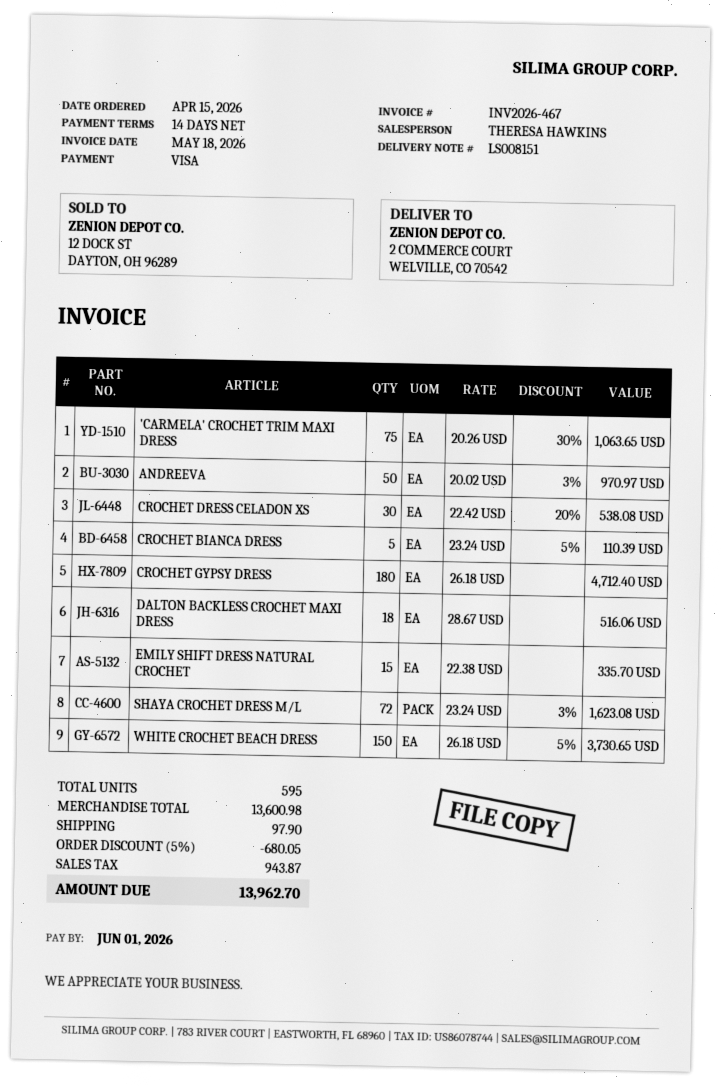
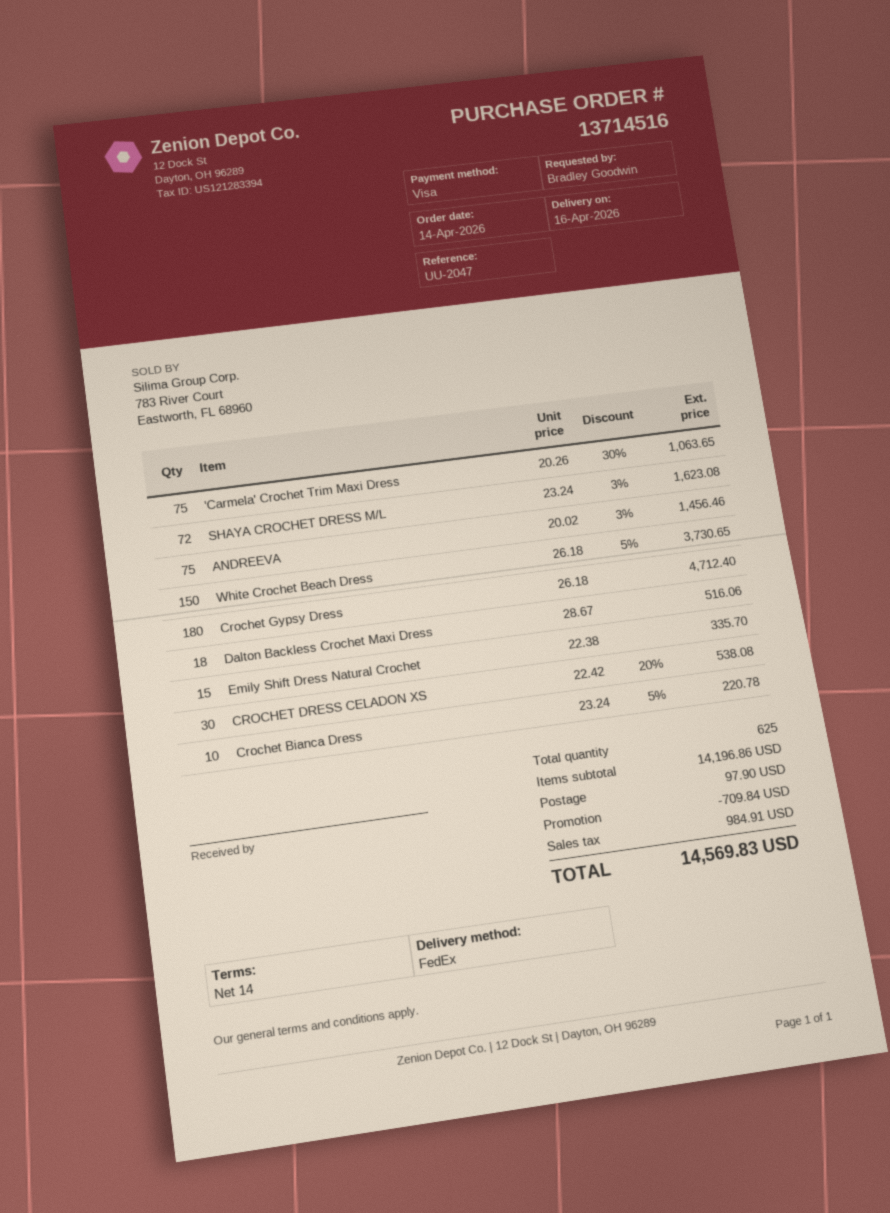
order date: 2026-04-15 -> 2026-04-14
ANDREEVA: 50 x 20.02 - 3% = 970.97 -> 75 x 20.02 - 3% = 1456.46
CROCHET BIANCA DRESS: 5 x 23.24 - 5% = 110.39 -> 10 x 23.24 - 5% = 220.78
total quantity: 595 -> 625
subtotal: 13600.98 -> 14196.86
discount: 680.05 -> 709.84
tax: 943.87 -> 984.91
total: 13962.70 -> 14569.83

